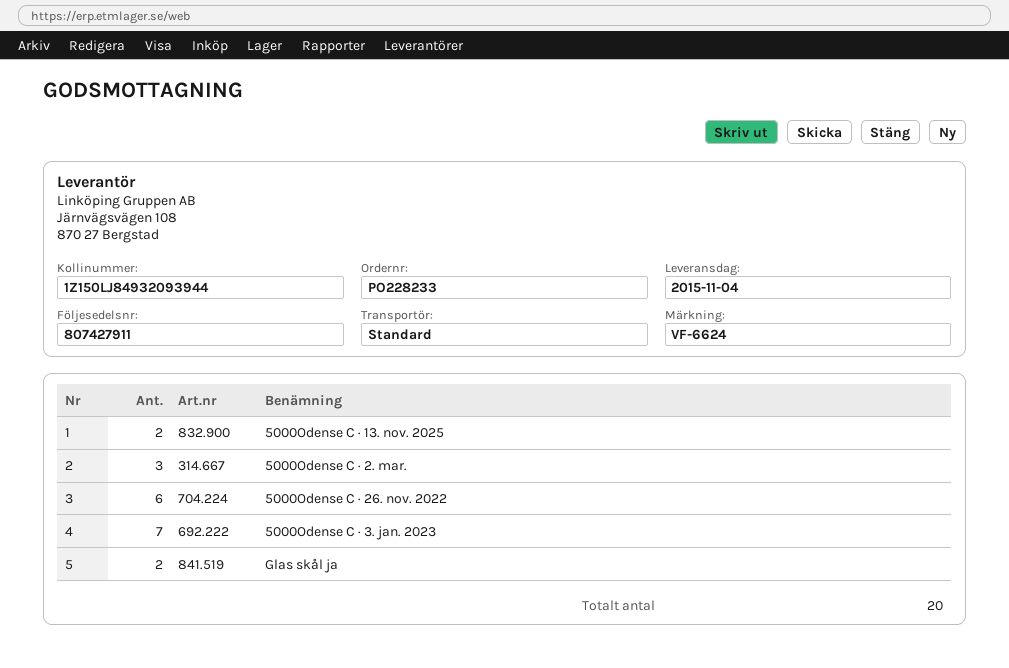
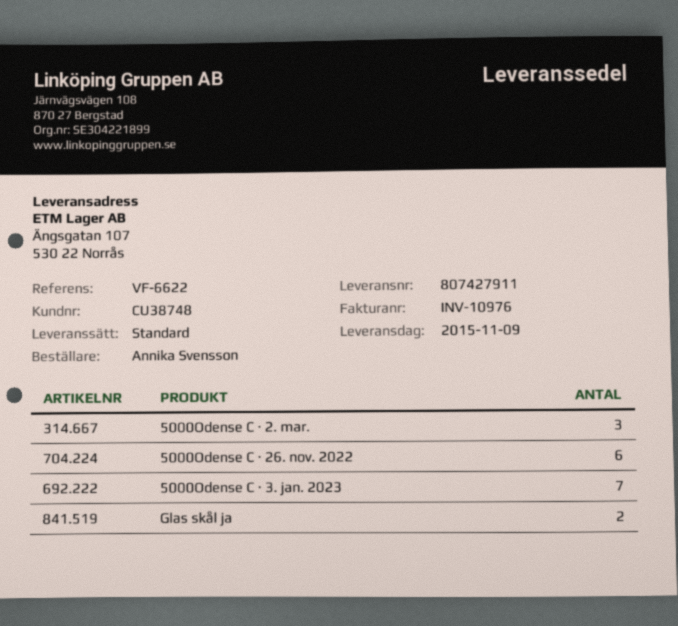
delivery date: 2015-11-04 -> 2015-11-09
reference: VF-6624 -> VF-6622
5000Odense C · 13. nov. 2025: 2 -> none

